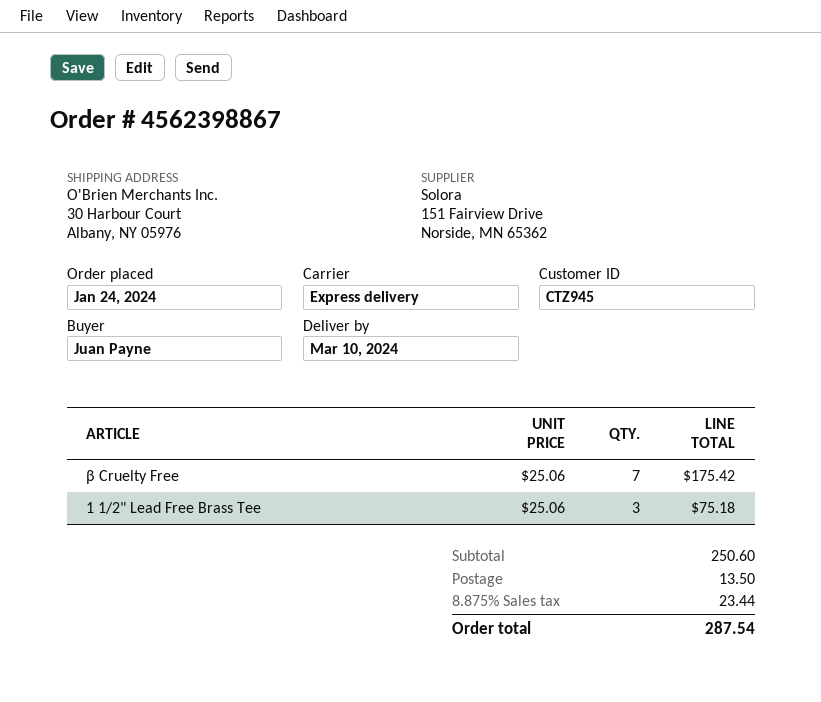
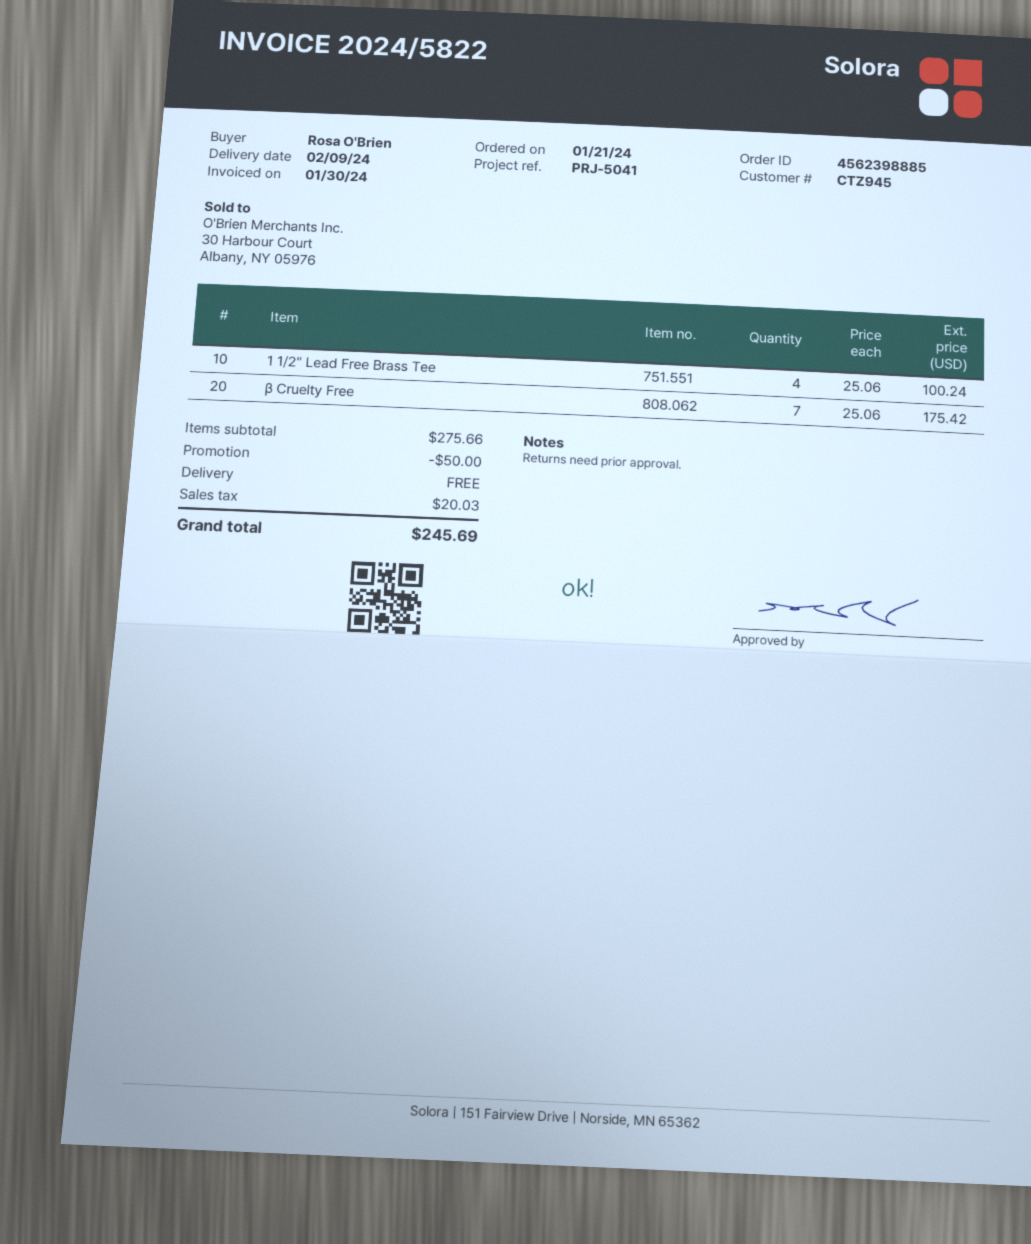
order number: 4562398867 -> 4562398885
order date: 2024-01-24 -> 2024-01-21
delivery date: 2024-03-10 -> 2024-02-09
ordered by: Juan Payne -> Rosa O'Brien
1 1/2" Lead Free Brass Tee: 3 x 25.06 = 75.18 -> 4 x 25.06 = 100.24
subtotal: 250.60 -> 275.66
discount: none -> 50.00
shipping: 13.50 -> 0.00
tax: 23.44 -> 20.03
total: 287.54 -> 245.69

